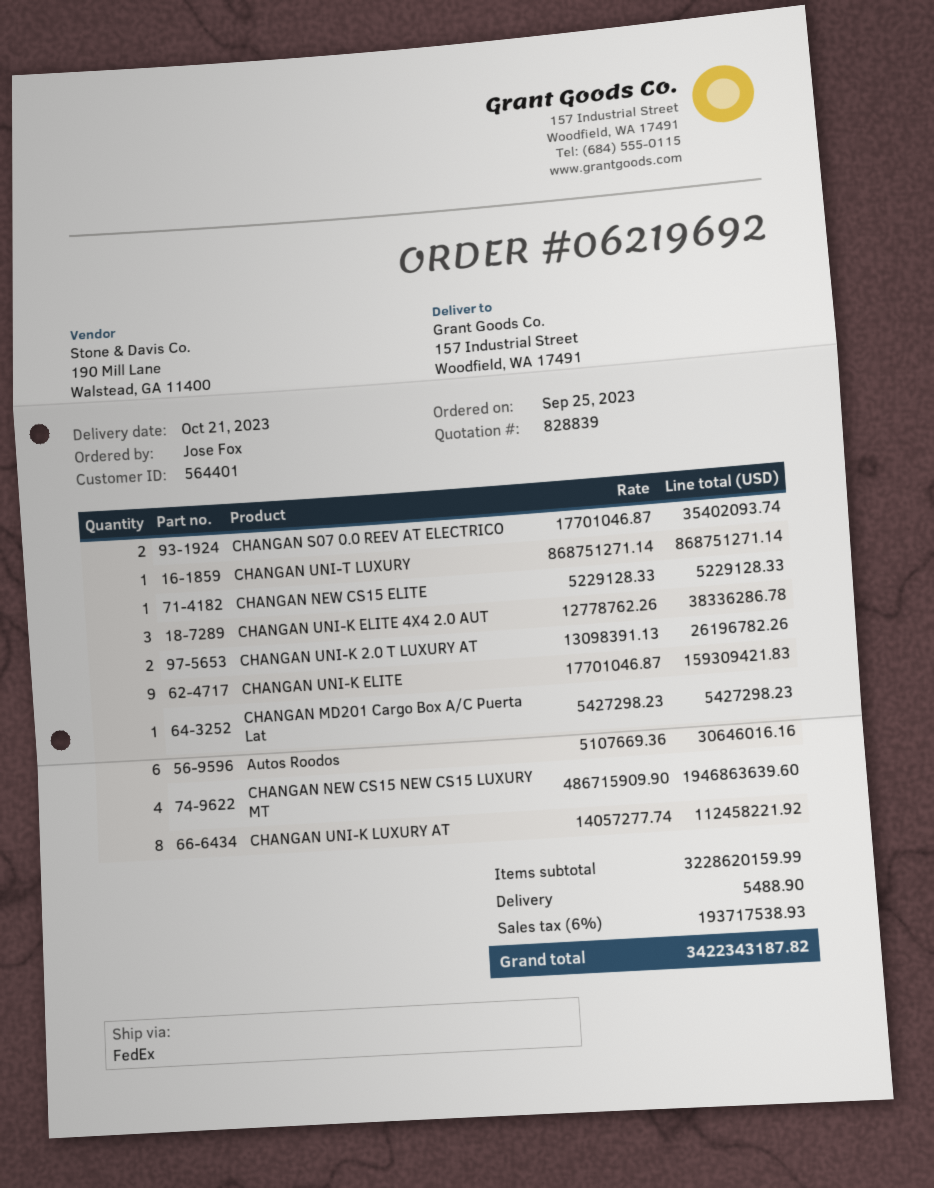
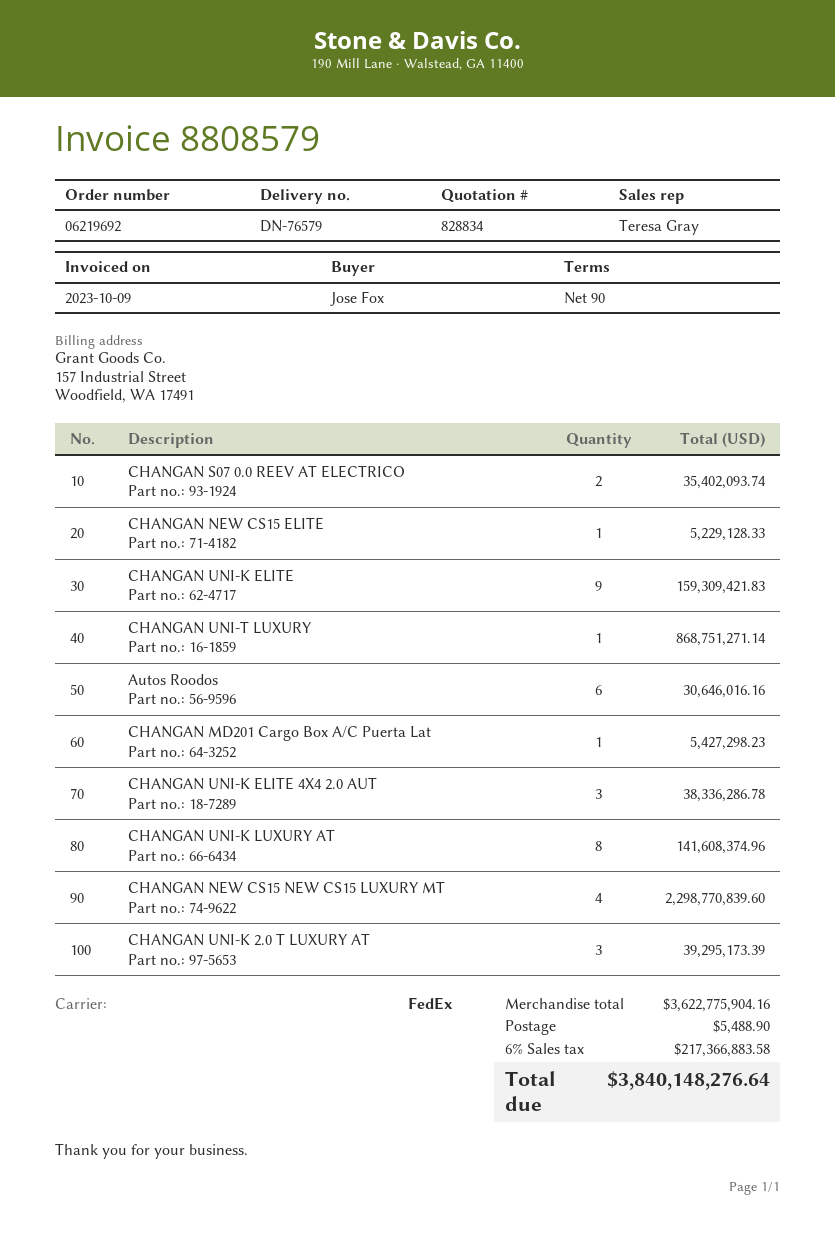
quote number: 828839 -> 828834
CHANGAN UNI-K 2.0 T LUXURY AT: 2 for 26196782.26 -> 3 for 39295173.39
CHANGAN NEW CS15 NEW CS15 LUXURY MT: 4 for 1946863639.60 -> 4 for 2298770839.60
CHANGAN UNI-K LUXURY AT: 8 for 112458221.92 -> 8 for 141608374.96
subtotal: 3228620159.99 -> 3622775904.16
tax: 6% = 193717538.93 -> 6% = 217366883.58
total: 3422343187.82 -> 3840148276.64

